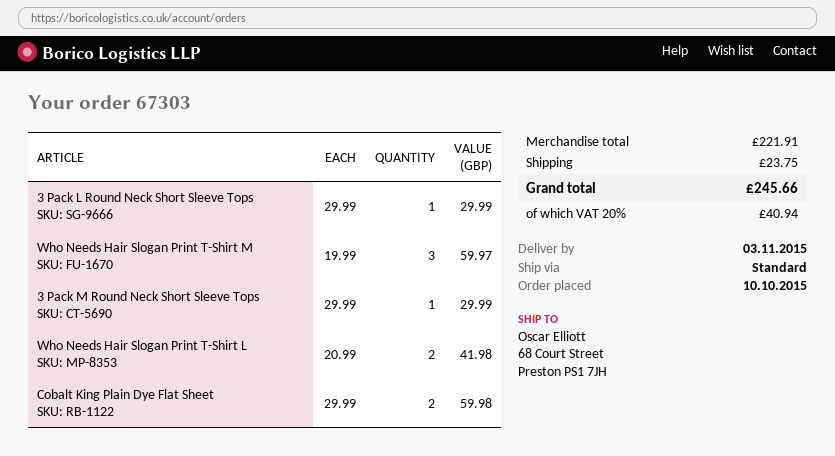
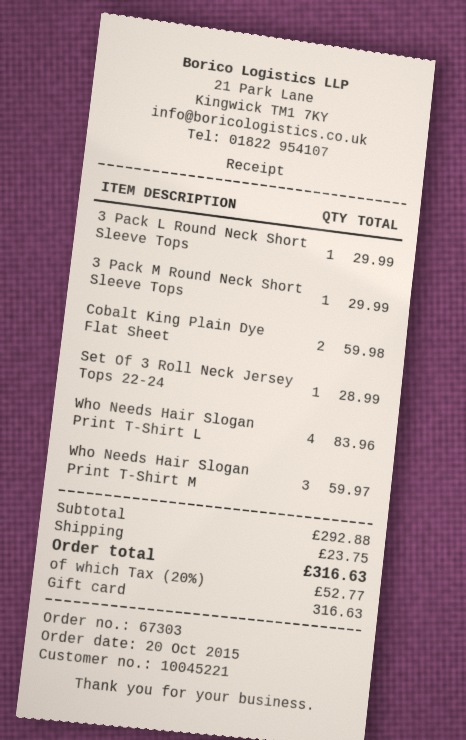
order date: 2015-10-10 -> 2015-10-20
Who Needs Hair Slogan Print T-Shirt L: 2 for 41.98 -> 4 for 83.96
Set Of 3 Roll Neck Jersey Tops 22-24: none -> 1 for 28.99
subtotal: 221.91 -> 292.88
tax: 20% = 40.94 -> 20% = 52.77
total: 245.66 -> 316.63

